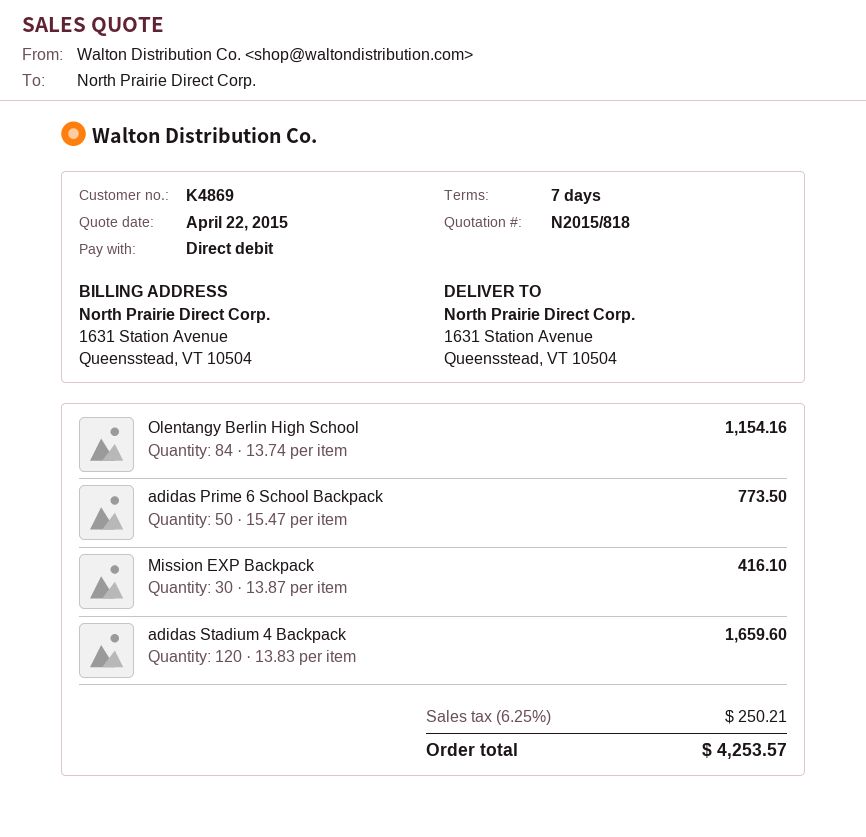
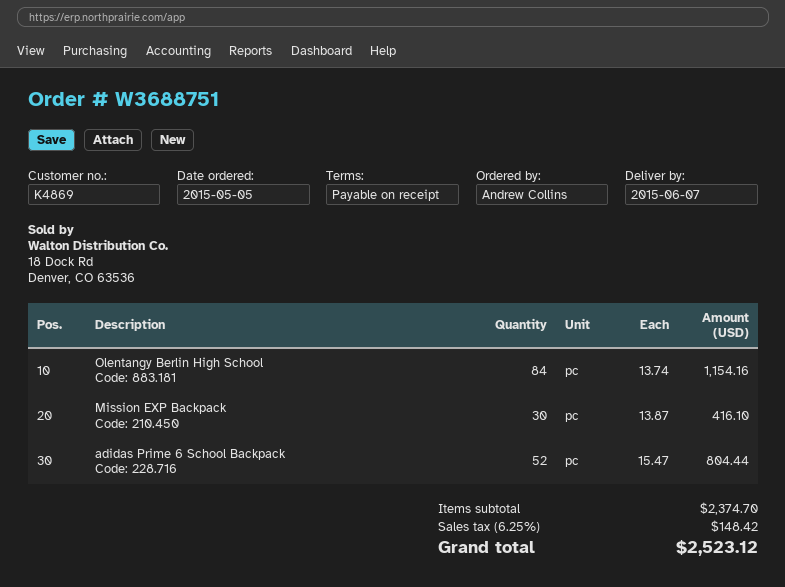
payment terms: 7 days -> on receipt
adidas Prime 6 School Backpack: 50 x 15.47 = 773.50 -> 52 x 15.47 = 804.44
adidas Stadium 4 Backpack: 120 x 13.83 = 1659.60 -> none
tax: 6.25% = 250.21 -> 6.25% = 148.42
total: 4253.57 -> 2523.12

